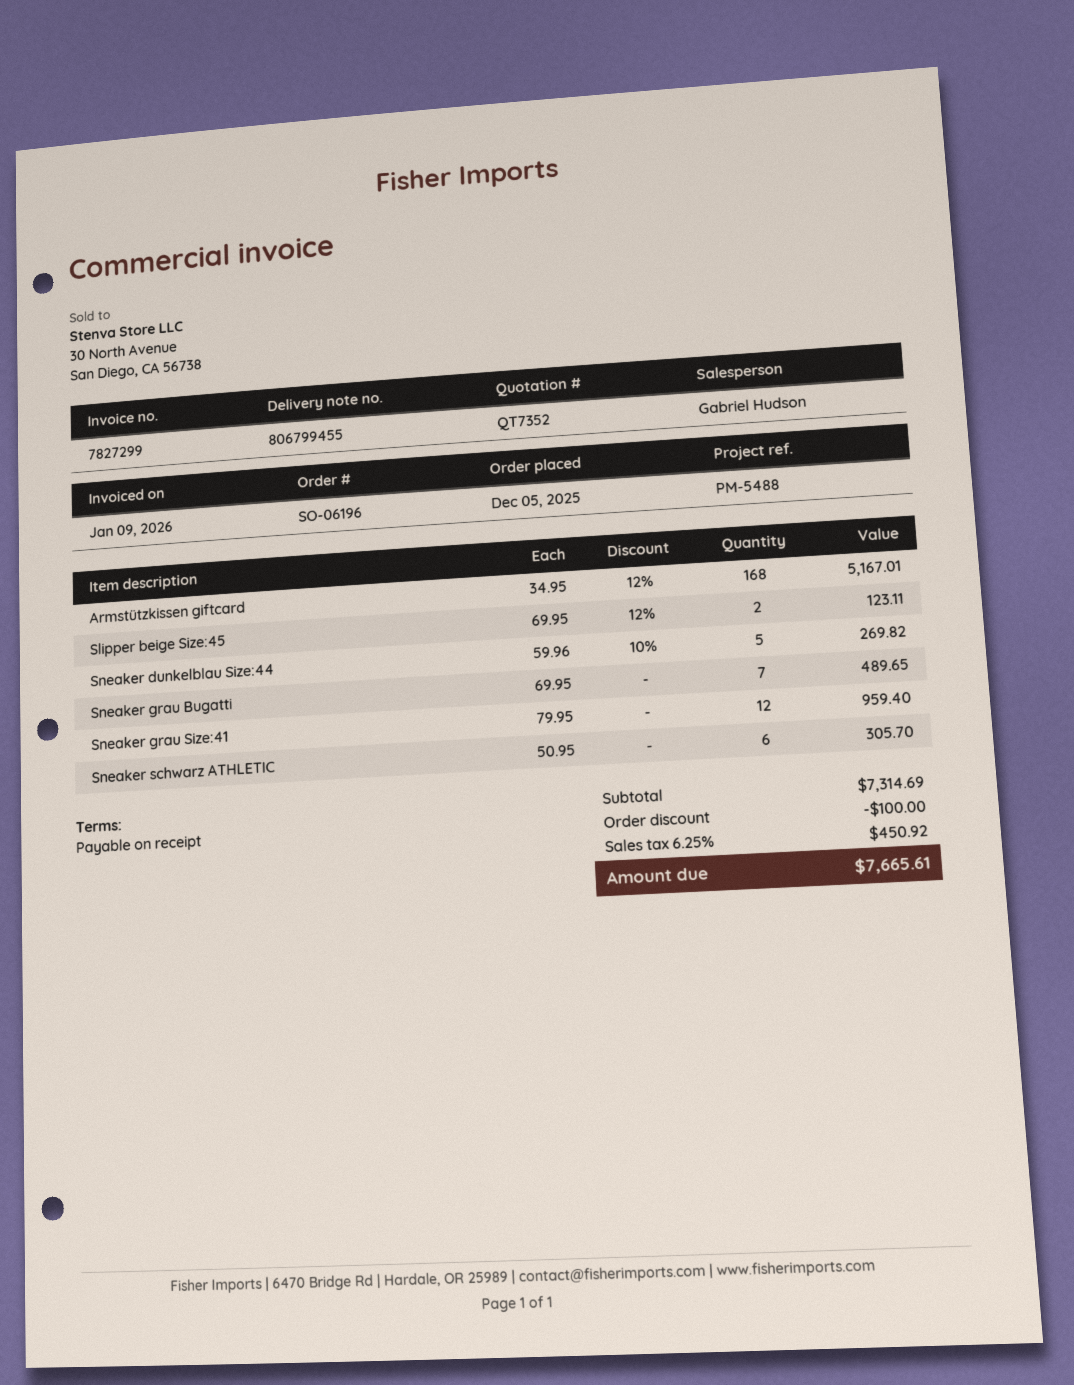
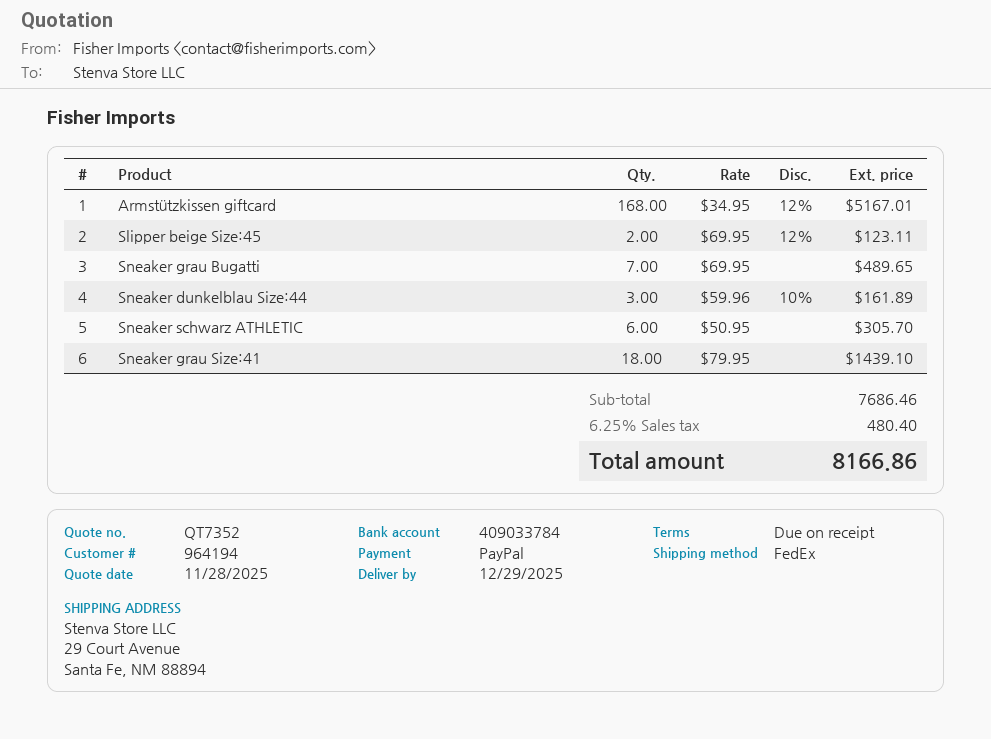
Sneaker dunkelblau Size:44: 5 x 59.96 - 10% = 269.82 -> 3 x 59.96 - 10% = 161.89
Sneaker grau Size:41: 12 x 79.95 = 959.40 -> 18 x 79.95 = 1439.10
subtotal: 7314.69 -> 7686.46
discount: 100.00 -> none
tax: 6.25% = 450.92 -> 6.25% = 480.40
total: 7665.61 -> 8166.86

